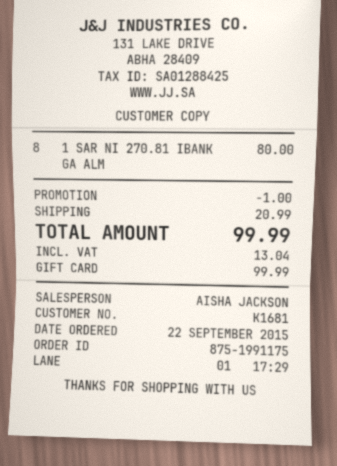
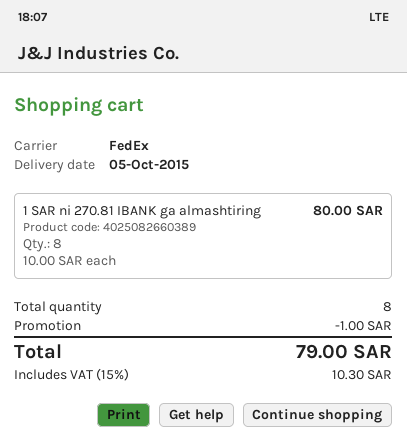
shipping: 20.99 -> none
tax: 13.04 -> 10.30
total: 99.99 -> 79.00

